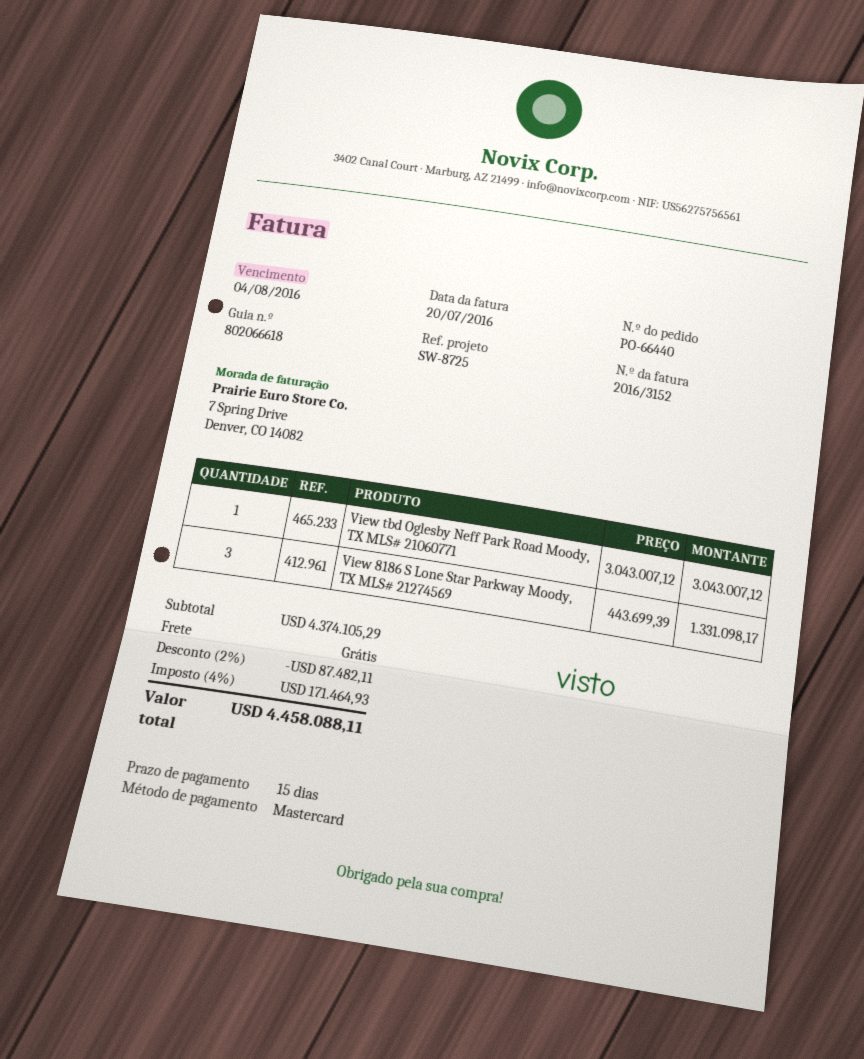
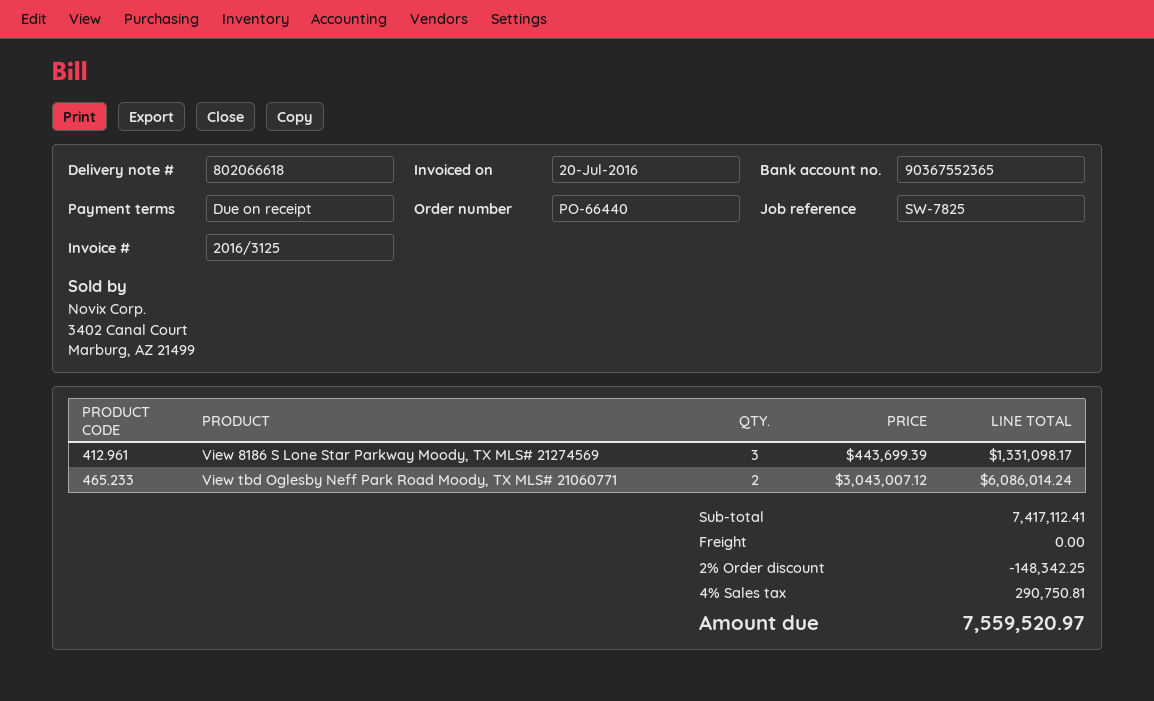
invoice number: 2016/3152 -> 2016/3125
payment terms: 15 days -> on receipt
reference: SW-8725 -> SW-7825
View tbd Oglesby Neff Park Road Moody, TX MLS# 21060771: 1 x 3043007.12 = 3043007.12 -> 2 x 3043007.12 = 6086014.24
subtotal: 4374105.29 -> 7417112.41
discount: 2% = 87482.11 -> 2% = 148342.25
tax: 4% = 171464.93 -> 4% = 290750.81
total: 4458088.11 -> 7559520.97

